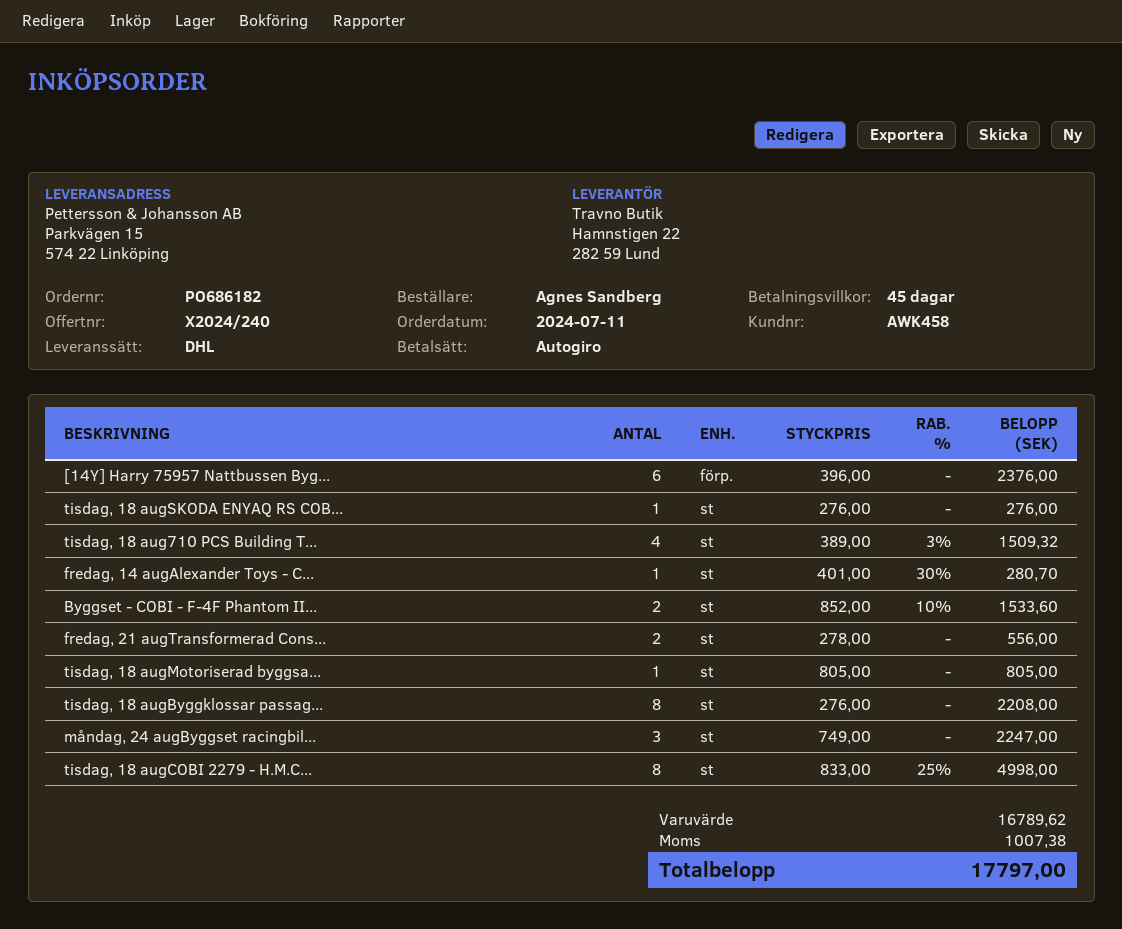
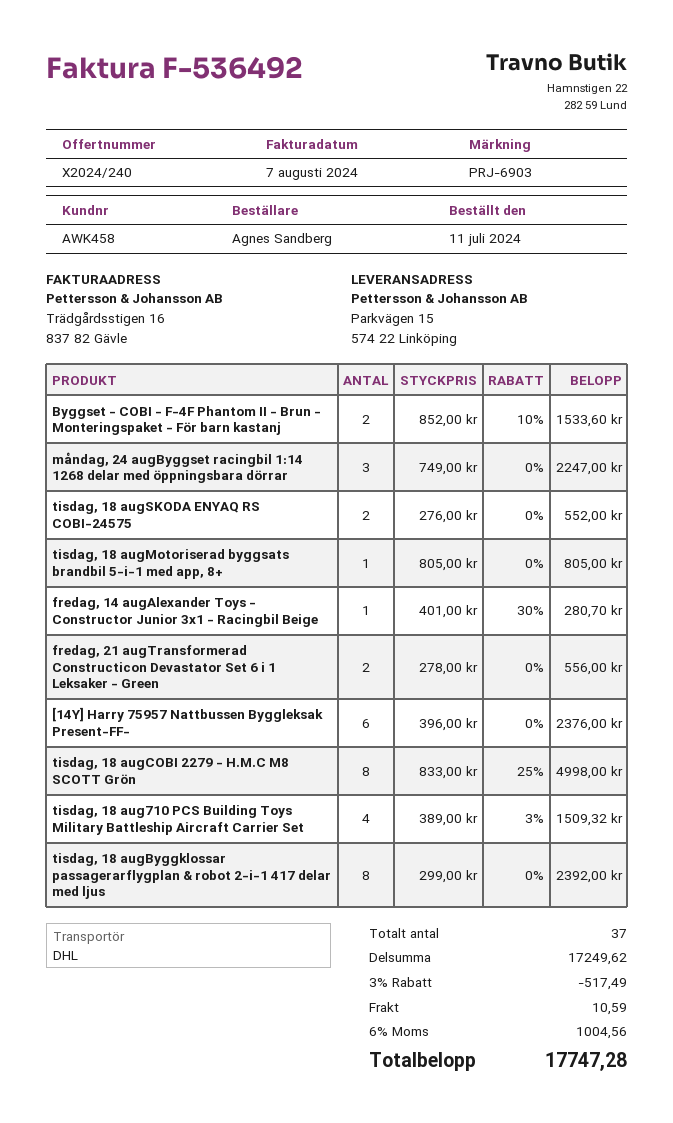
tisdag, 18 augSKODA ENYAQ RS COB...: 1 x 276.00 = 276.00 -> 2 x 276.00 = 552.00
tisdag, 18 augByggklossar passag...: 8 x 276.00 = 2208.00 -> 8 x 299.00 = 2392.00
subtotal: 16789.62 -> 17249.62
discount: none -> 3% = 517.49
shipping: none -> 10.59
tax: 1007.38 -> 1004.56
total: 17797.00 -> 17747.28

